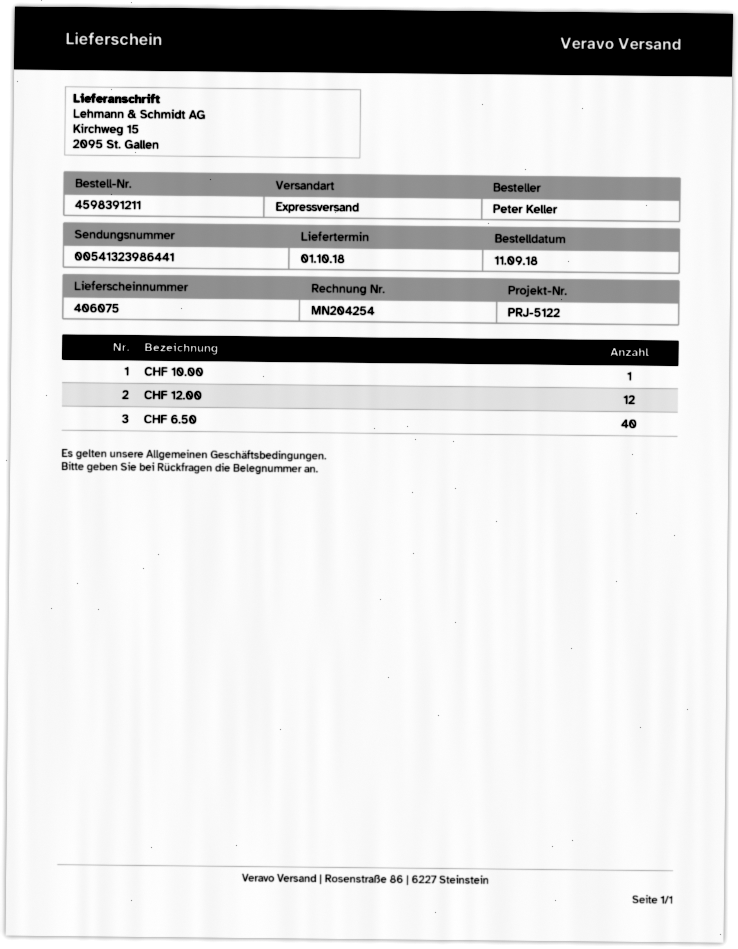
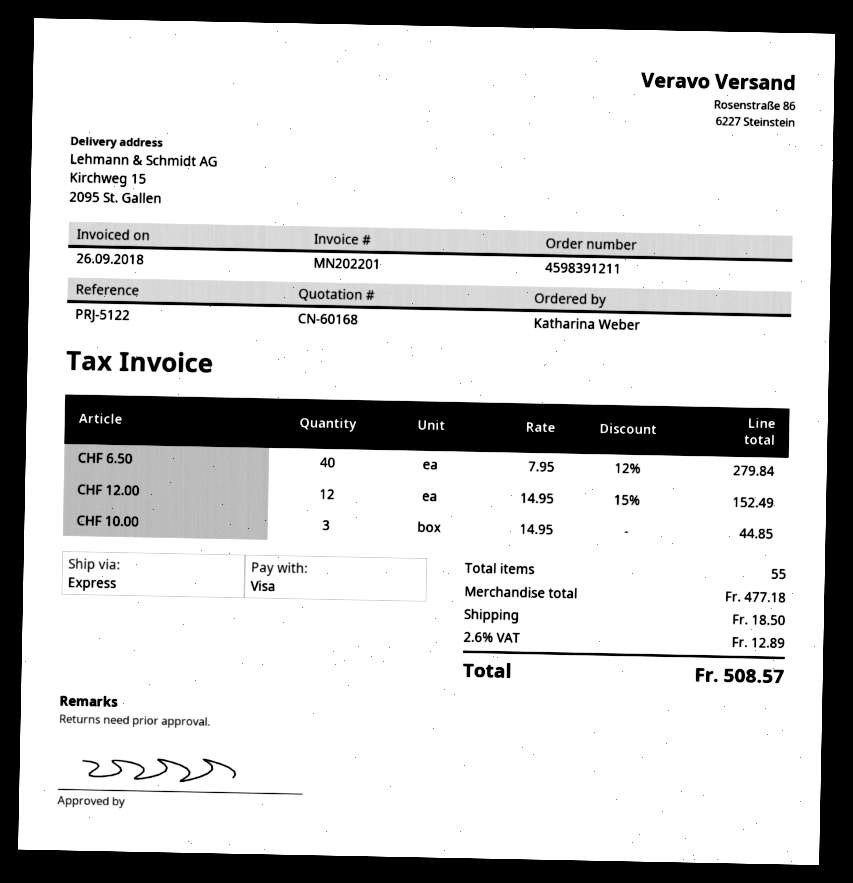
invoice number: MN204254 -> MN202201
ordered by: Peter Keller -> Katharina Weber
CHF 10.00: 1 -> 3

